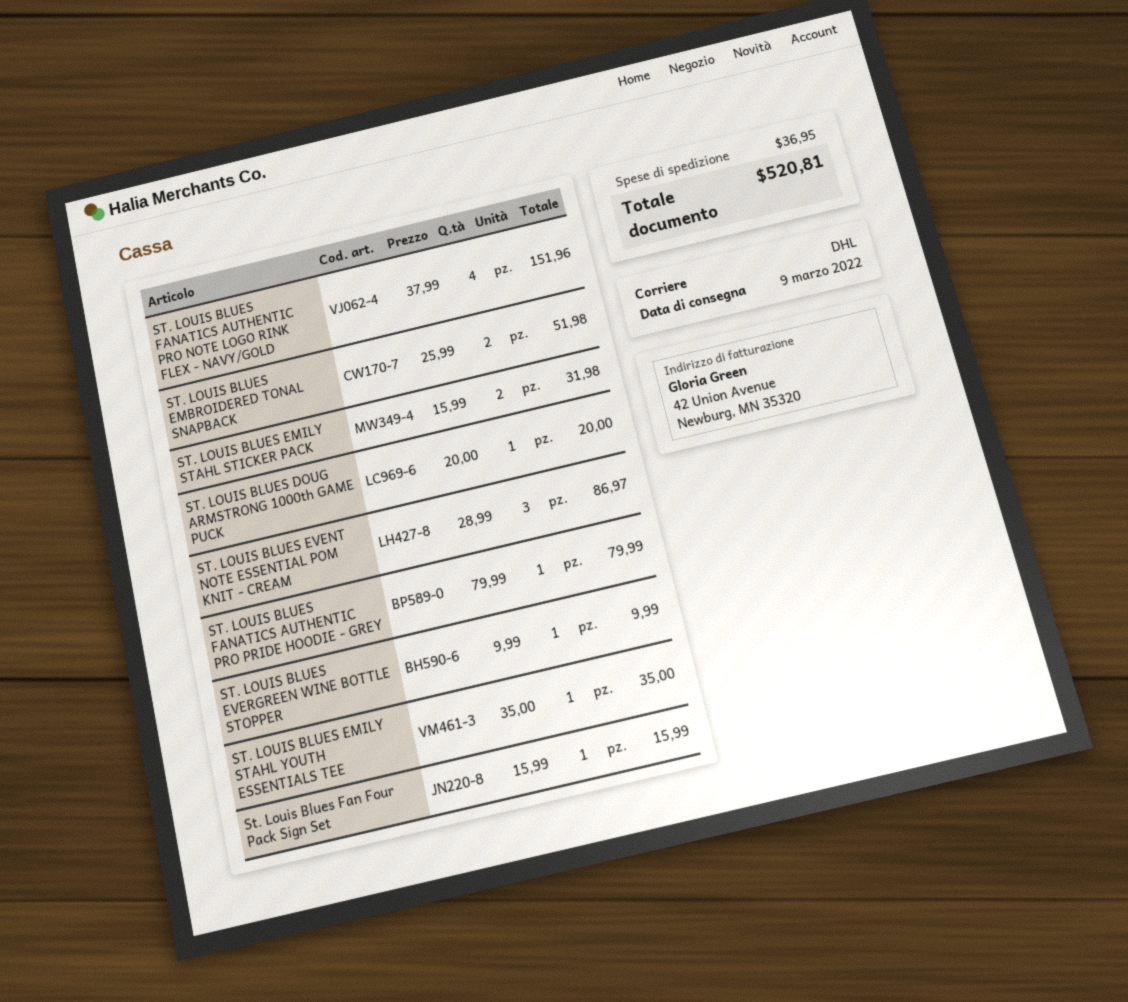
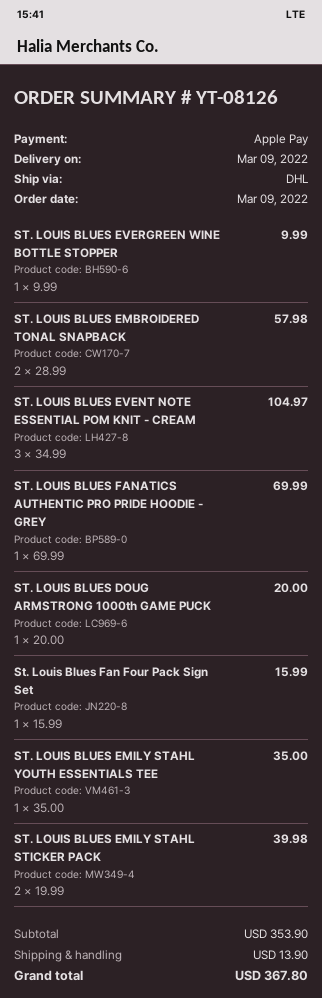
ST. LOUIS BLUES FANATICS AUTHENTIC PRO NOTE LOGO RINK FLEX - NAVY/GOLD: 4 x 37.99 = 151.96 -> none
ST. LOUIS BLUES EMBROIDERED TONAL SNAPBACK: 2 x 25.99 = 51.98 -> 2 x 28.99 = 57.98
ST. LOUIS BLUES EMILY STAHL STICKER PACK: 2 x 15.99 = 31.98 -> 2 x 19.99 = 39.98
ST. LOUIS BLUES EVENT NOTE ESSENTIAL POM KNIT - CREAM: 3 x 28.99 = 86.97 -> 3 x 34.99 = 104.97
ST. LOUIS BLUES FANATICS AUTHENTIC PRO PRIDE HOODIE - GREY: 1 x 79.99 = 79.99 -> 1 x 69.99 = 69.99
shipping: 36.95 -> 13.90
total: 520.81 -> 367.80

